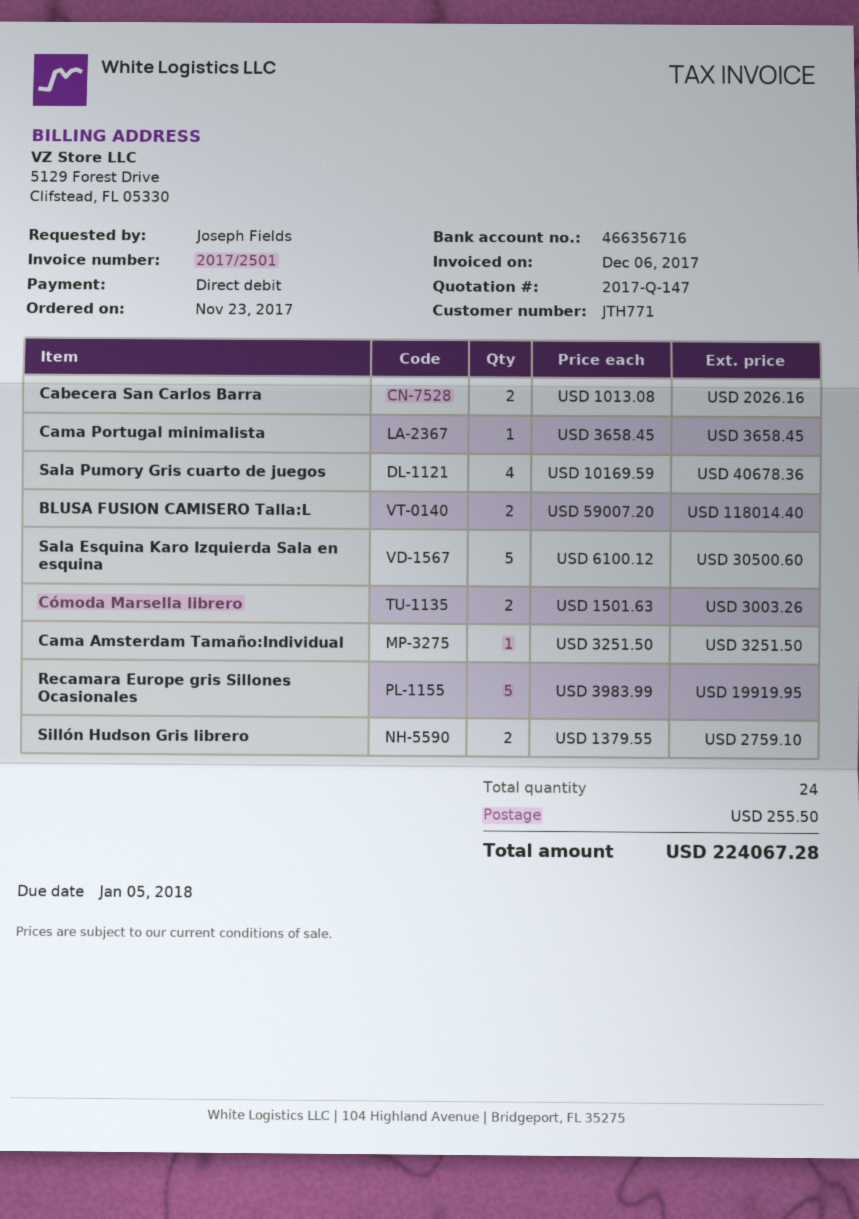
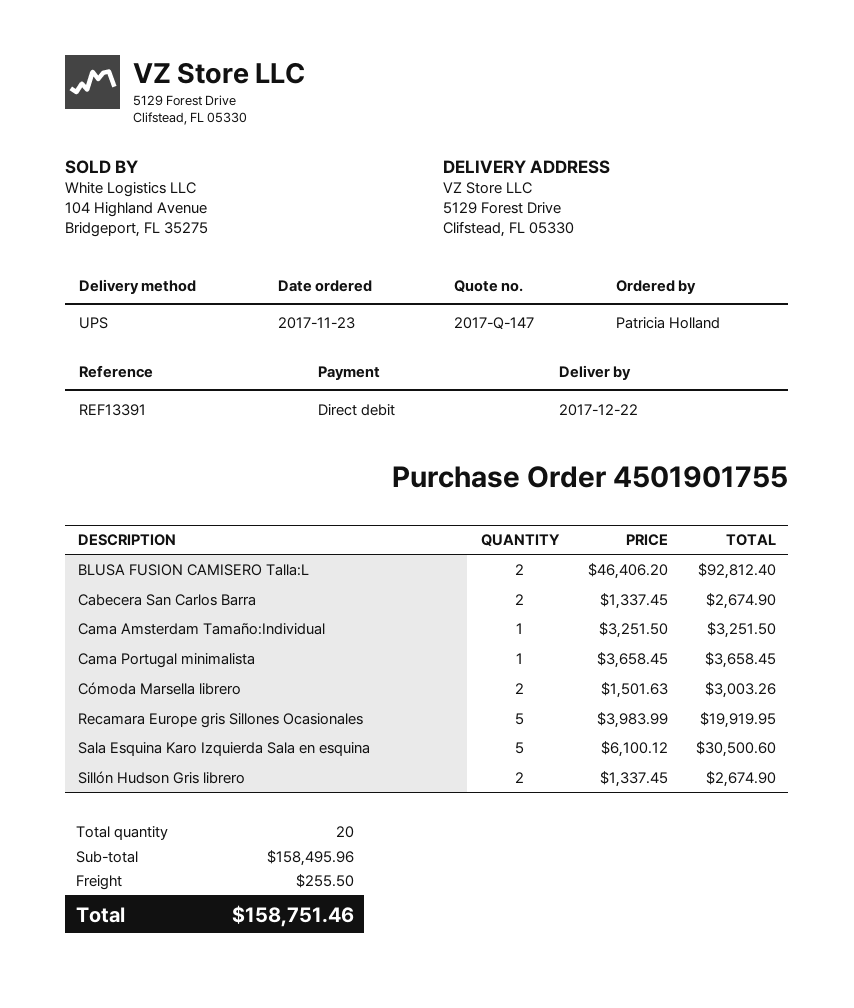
ordered by: Joseph Fields -> Patricia Holland
Cabecera San Carlos Barra: 2 x 1013.08 = 2026.16 -> 2 x 1337.45 = 2674.90
Sala Pumory Gris cuarto de juegos: 4 x 10169.59 = 40678.36 -> none
BLUSA FUSION CAMISERO Talla:L: 2 x 59007.20 = 118014.40 -> 2 x 46406.20 = 92812.40
Sillón Hudson Gris librero: 2 x 1379.55 = 2759.10 -> 2 x 1337.45 = 2674.90
total quantity: 24 -> 20
total: 224067.28 -> 158751.46

